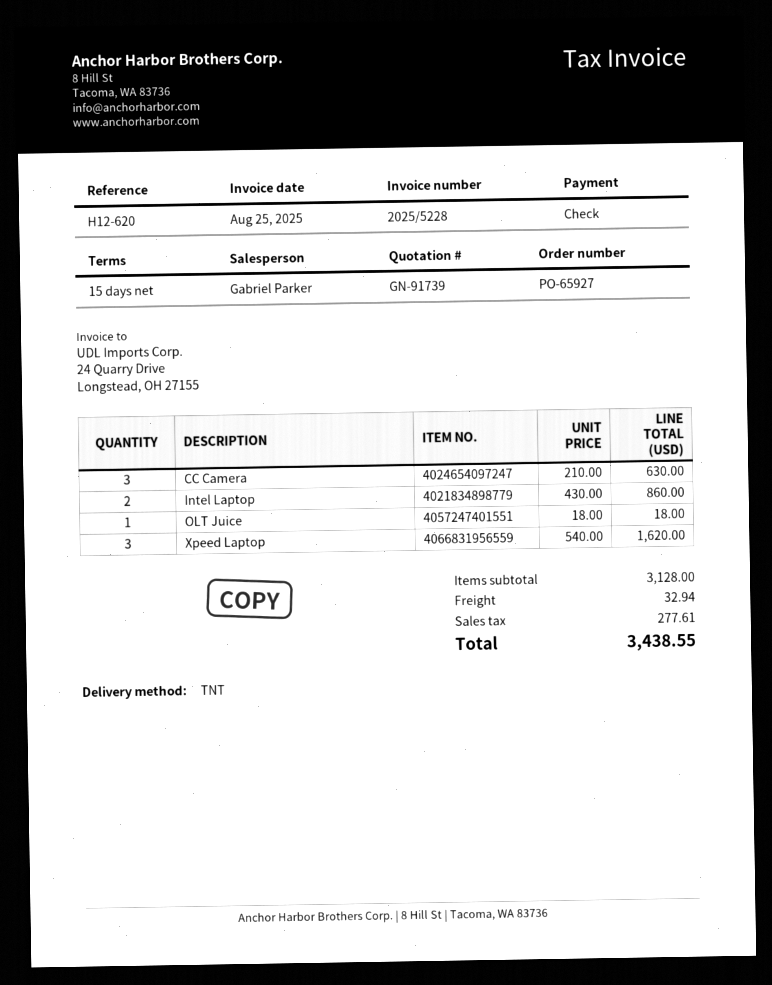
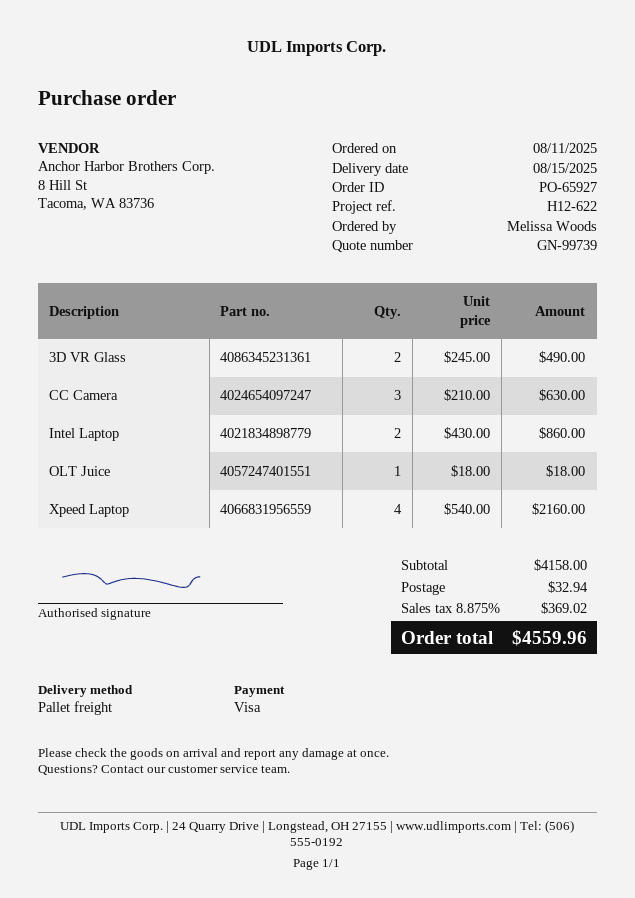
quote number: GN-91739 -> GN-99739
reference: H12-620 -> H12-622
payment method: cheque -> Visa
shipping method: TNT -> pallet freight
Xpeed Laptop: 3 x 540.00 = 1620.00 -> 4 x 540.00 = 2160.00
3D VR Glass: none -> 2 x 245.00 = 490.00
subtotal: 3128.00 -> 4158.00
tax: 277.61 -> 369.02
total: 3438.55 -> 4559.96

